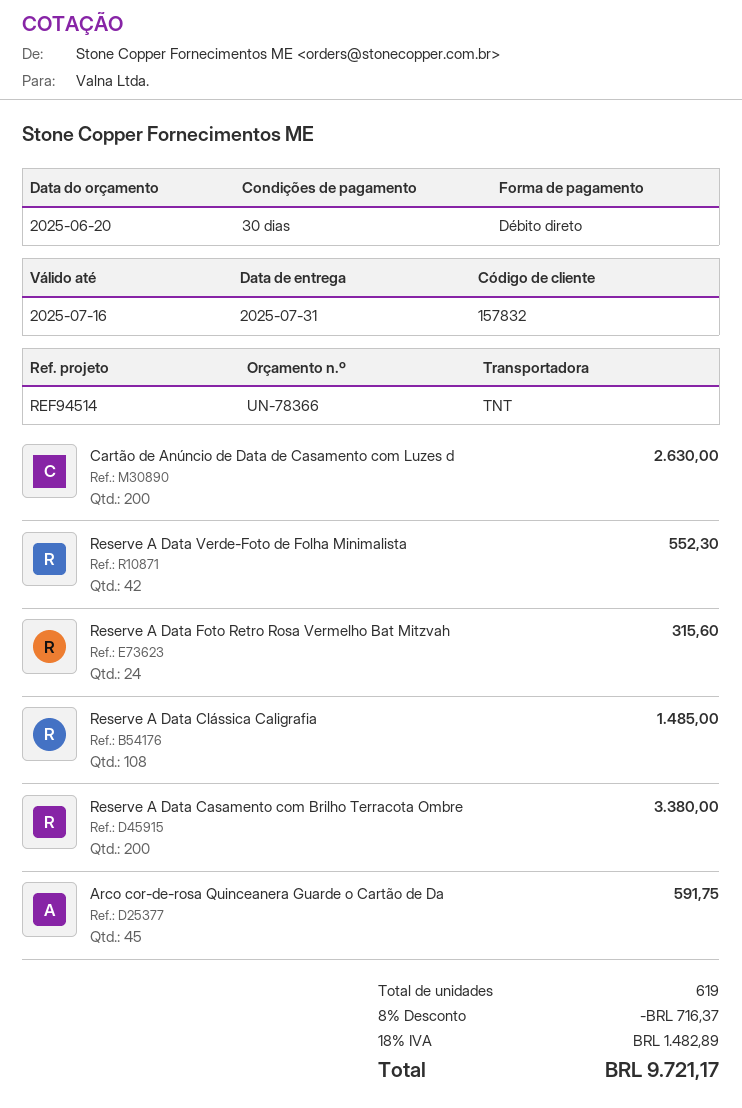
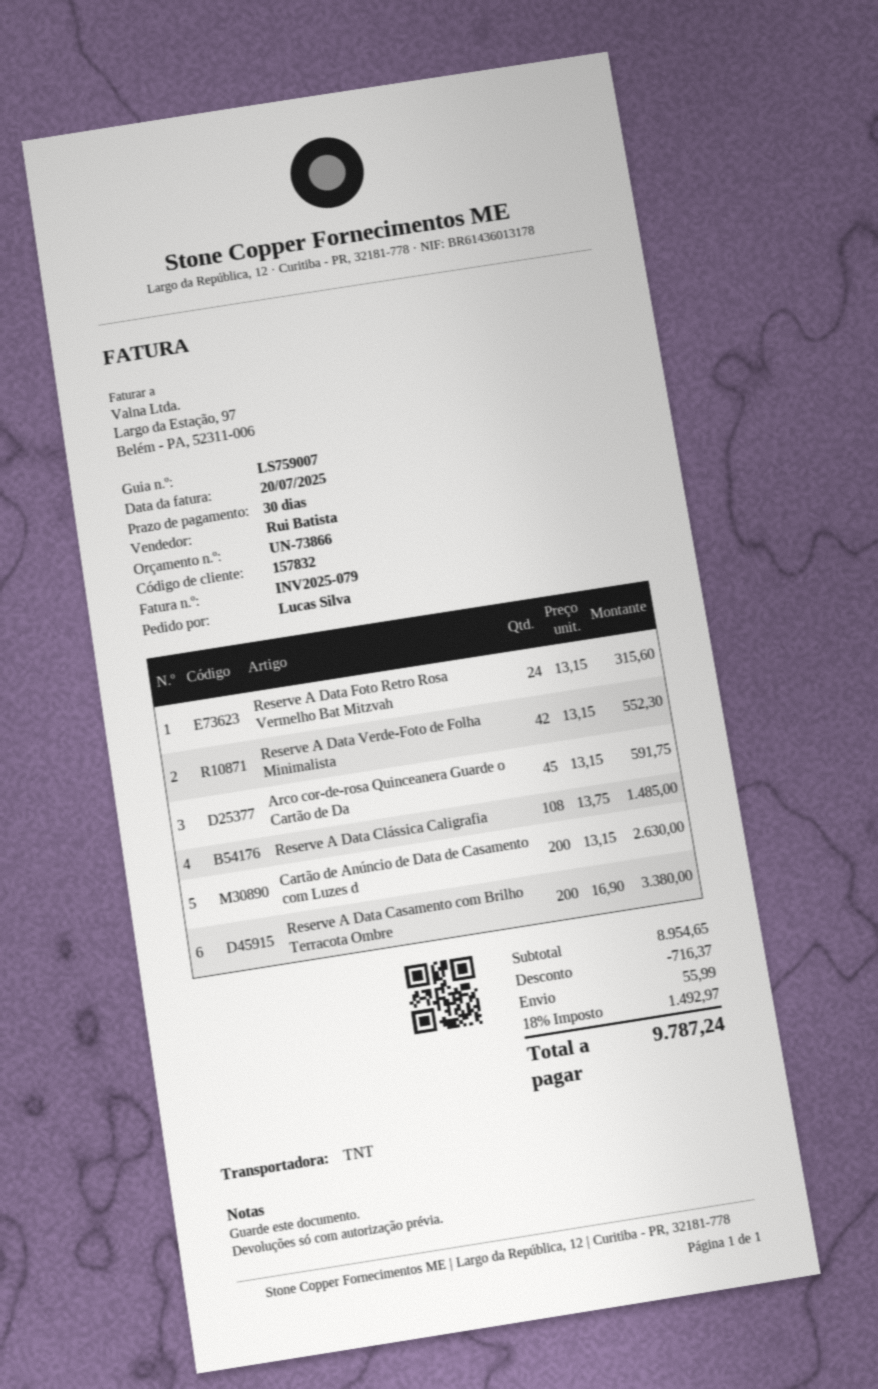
quote number: UN-78366 -> UN-73866
shipping: none -> 55.99
tax: 18% = 1482.89 -> 18% = 1492.97
total: 9721.17 -> 9787.24

